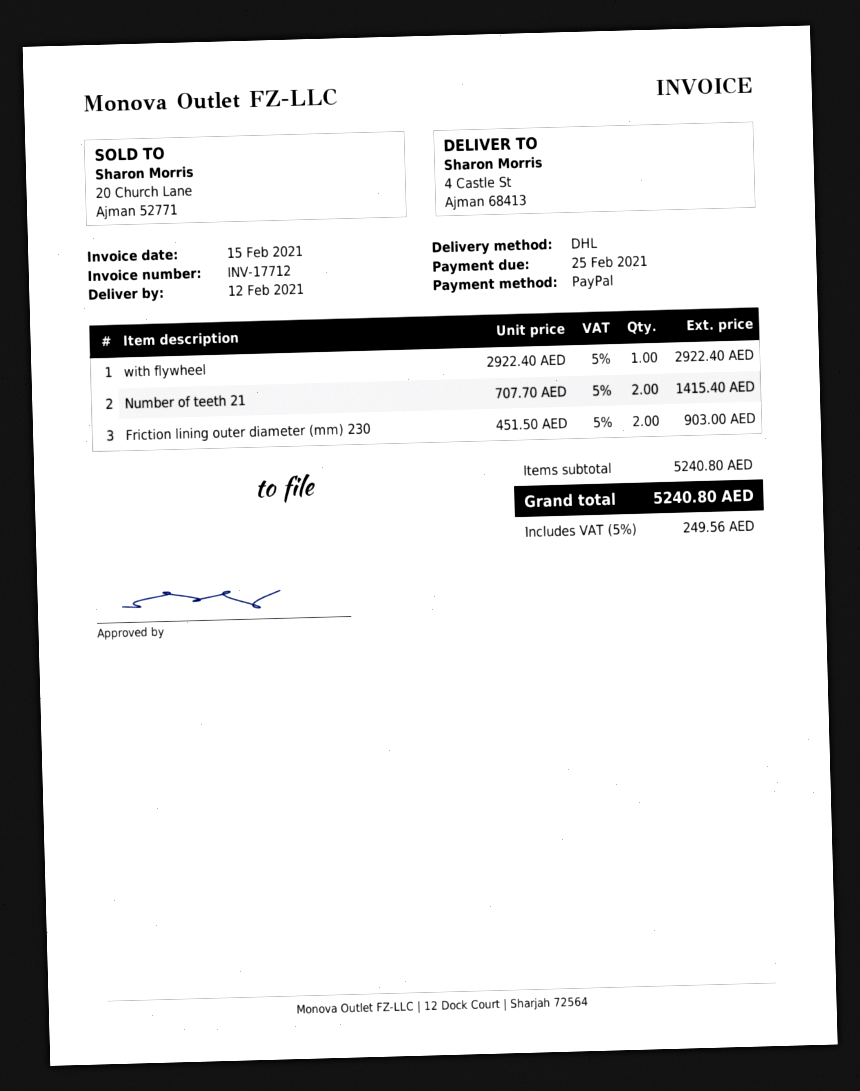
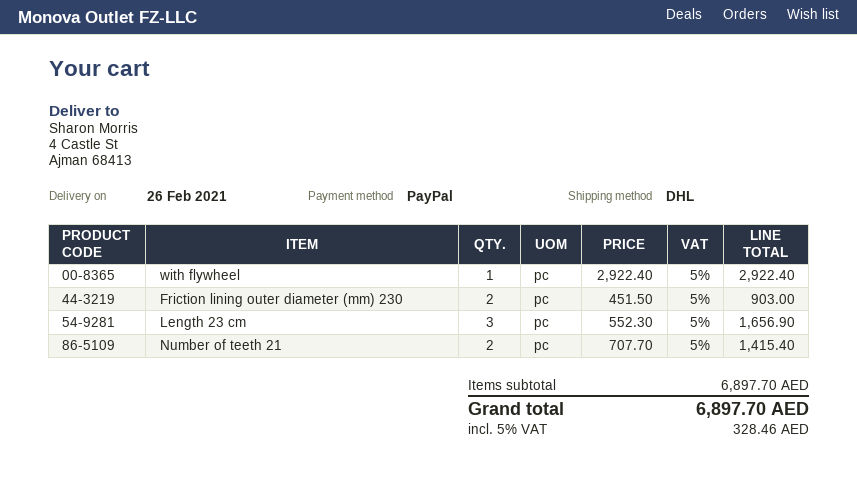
delivery date: 2021-02-12 -> 2021-02-26
Length 23 cm: none -> 3 x 552.30 = 1656.90
subtotal: 5240.80 -> 6897.70
tax: 5% = 249.56 -> 5% = 328.46
total: 5240.80 -> 6897.70

